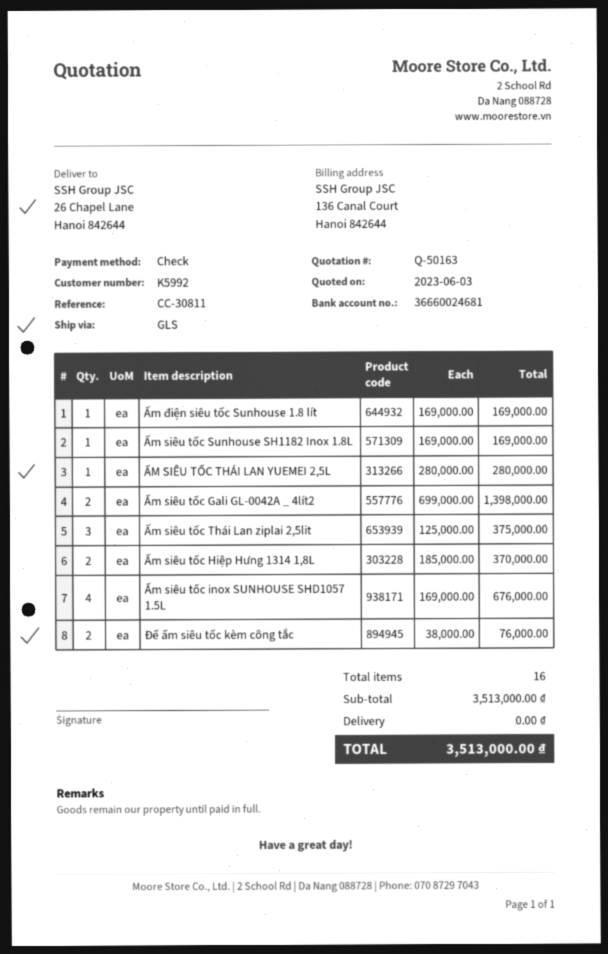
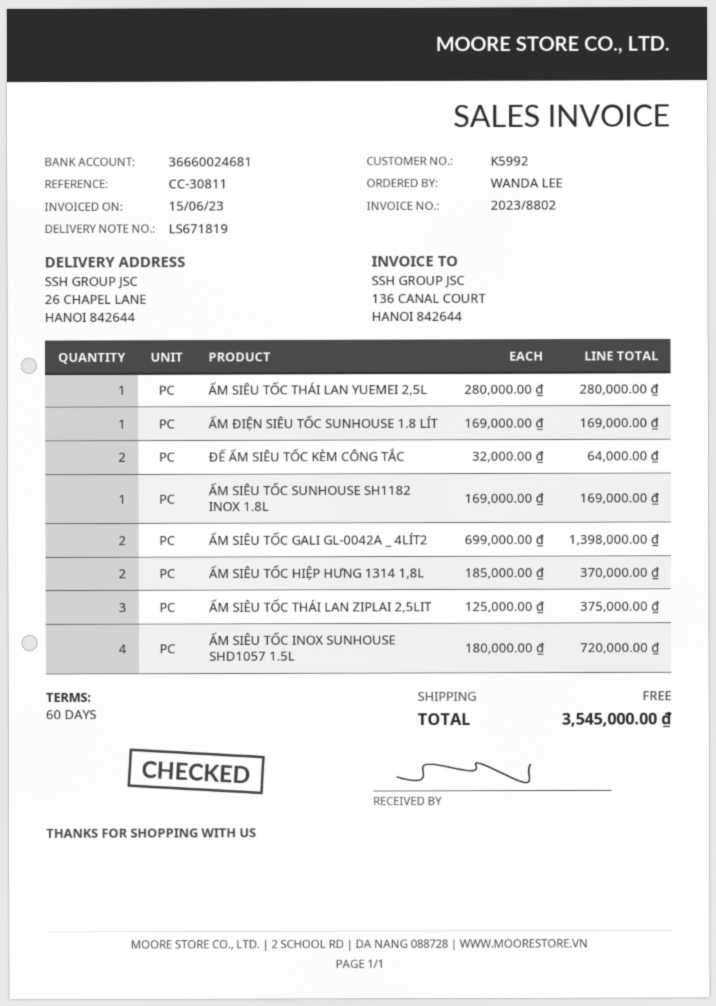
Ấm siêu tốc inox SUNHOUSE SHD1057 1.5L: 4 x 169000.00 = 676000.00 -> 4 x 180000.00 = 720000.00
Đế ấm siêu tốc kèm công tắc: 2 x 38000.00 = 76000.00 -> 2 x 32000.00 = 64000.00
total: 3513000.00 -> 3545000.00

